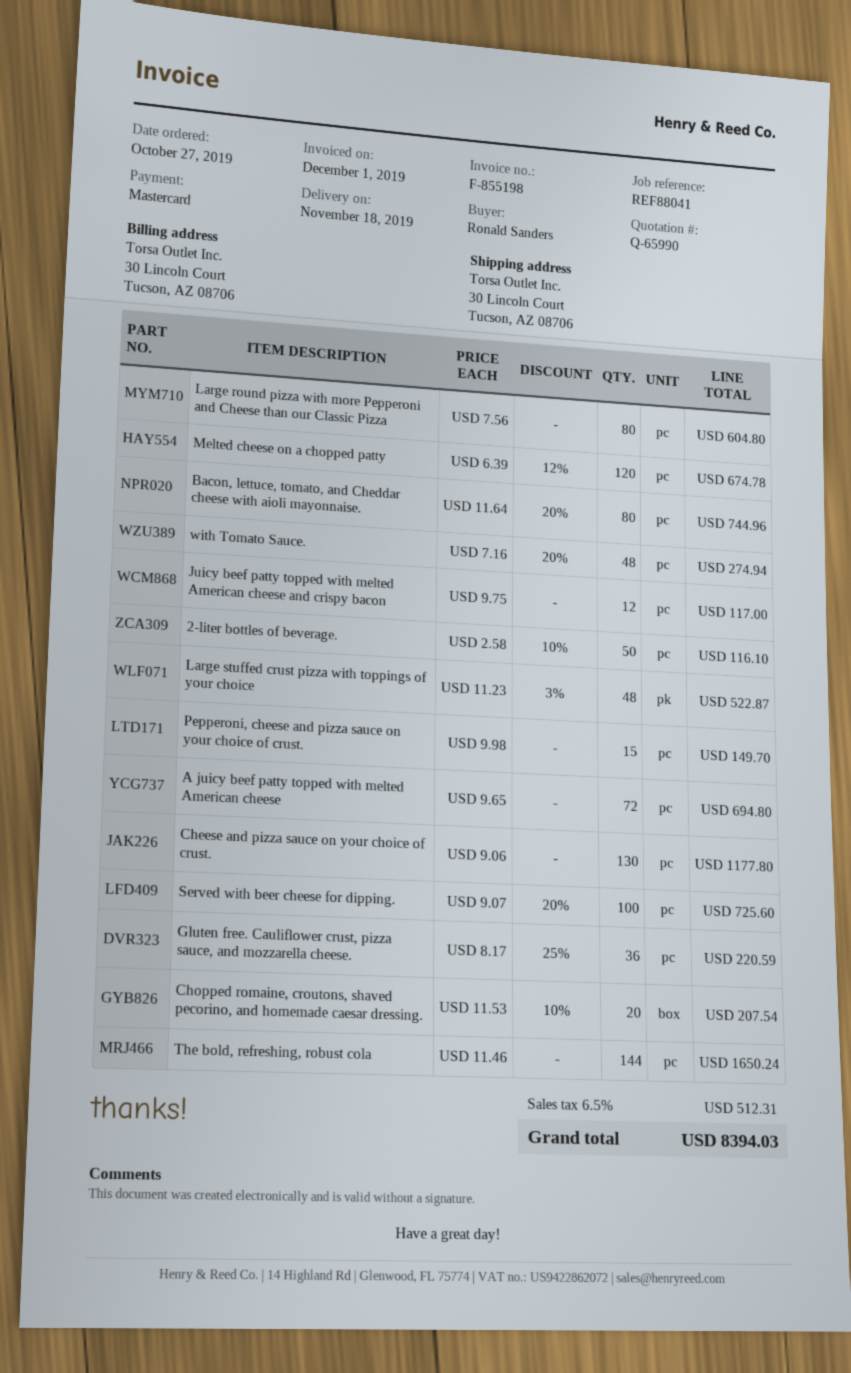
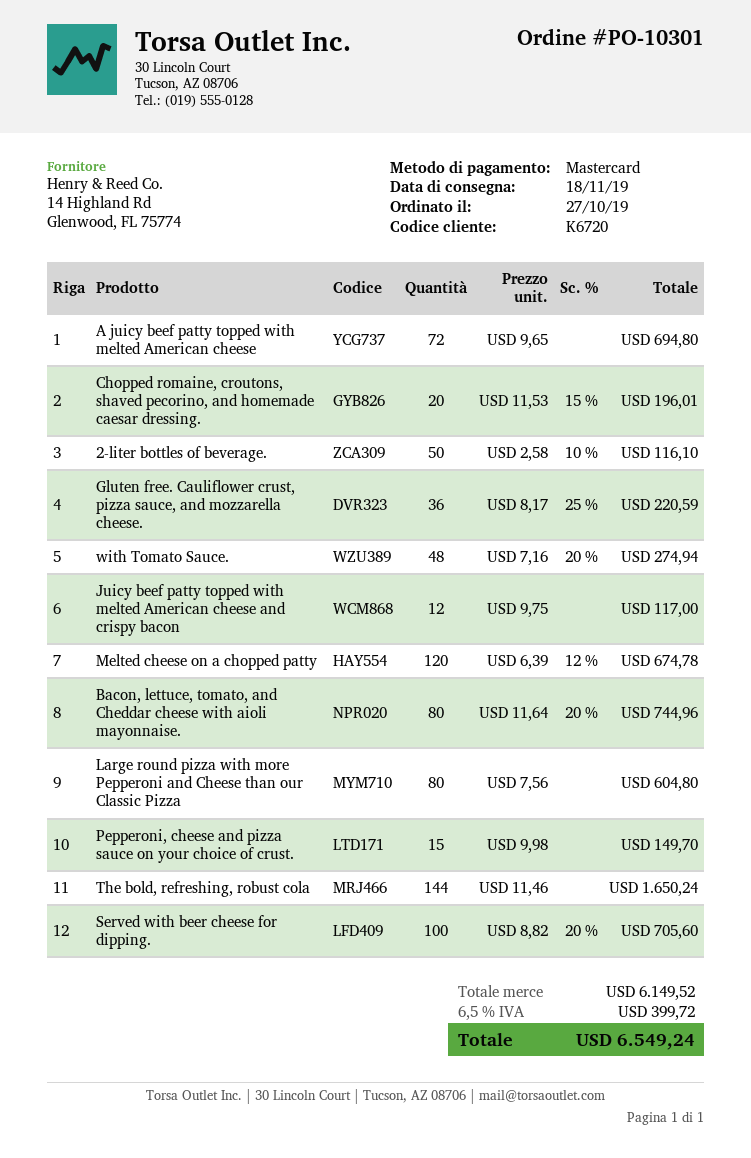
Large stuffed crust pizza with toppings of your choice: 48 x 11.23 - 3% = 522.87 -> none
Cheese and pizza sauce on your choice of crust.: 130 x 9.06 = 1177.80 -> none
Served with beer cheese for dipping.: 100 x 9.07 - 20% = 725.60 -> 100 x 8.82 - 20% = 705.60
Chopped romaine, croutons, shaved pecorino, and homemade caesar dressing.: 20 x 11.53 - 10% = 207.54 -> 20 x 11.53 - 15% = 196.01
tax: 6.5% = 512.31 -> 6.5% = 399.72
total: 8394.03 -> 6549.24

